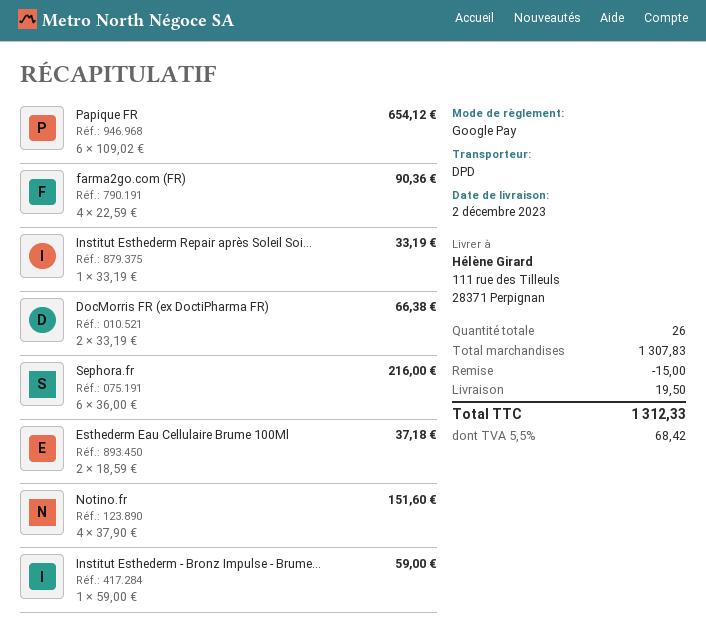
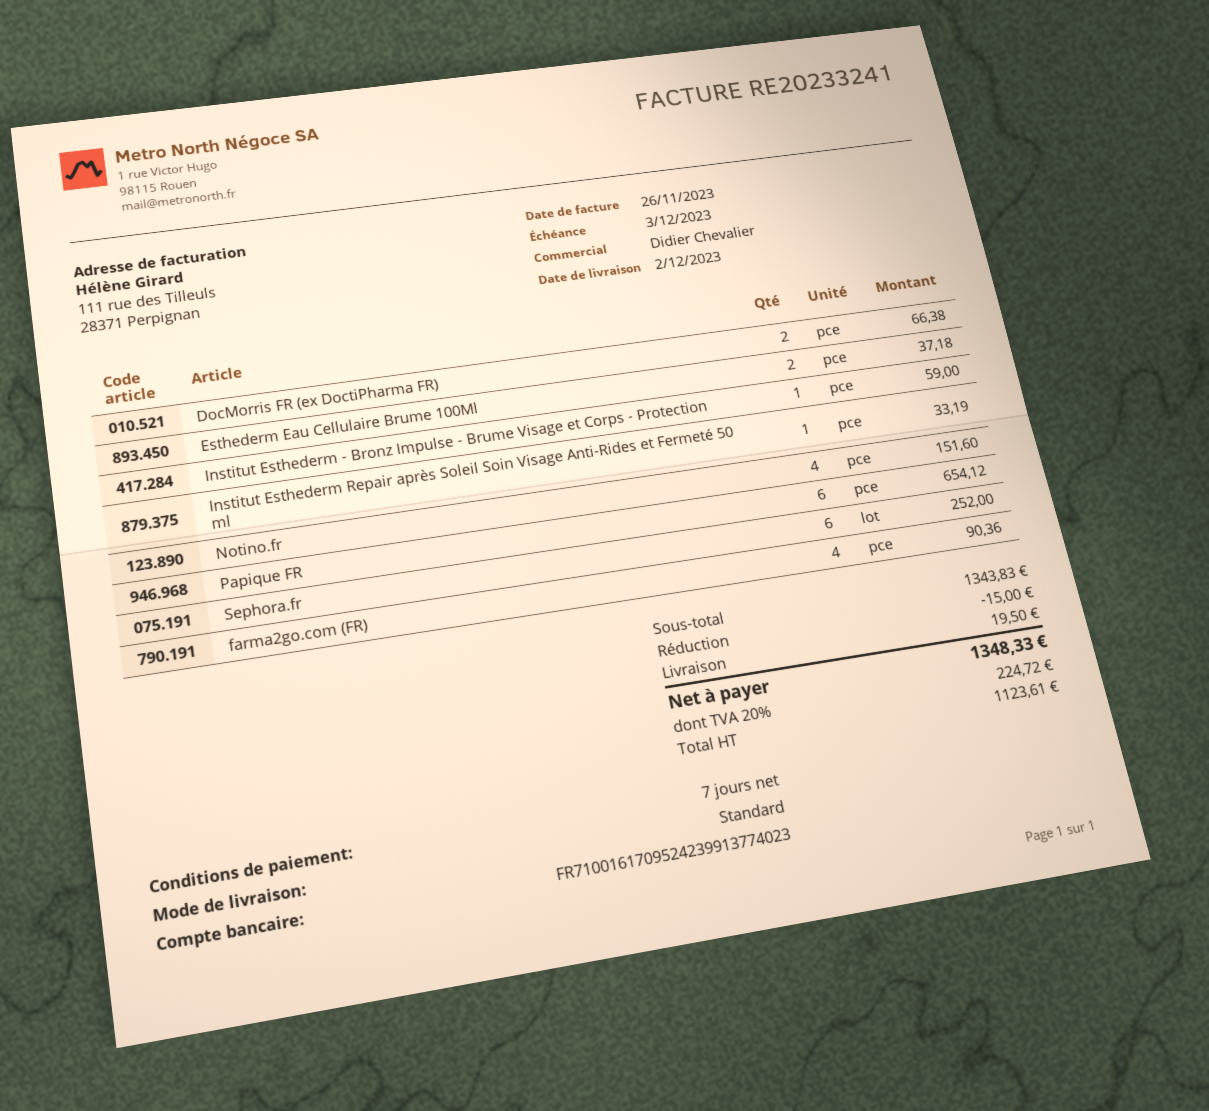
shipping method: DPD -> standard
Sephora.fr: 6 for 216.00 -> 6 for 252.00
subtotal: 1307.83 -> 1343.83
tax: 5.5% = 68.42 -> 20% = 224.72
total: 1312.33 -> 1348.33

